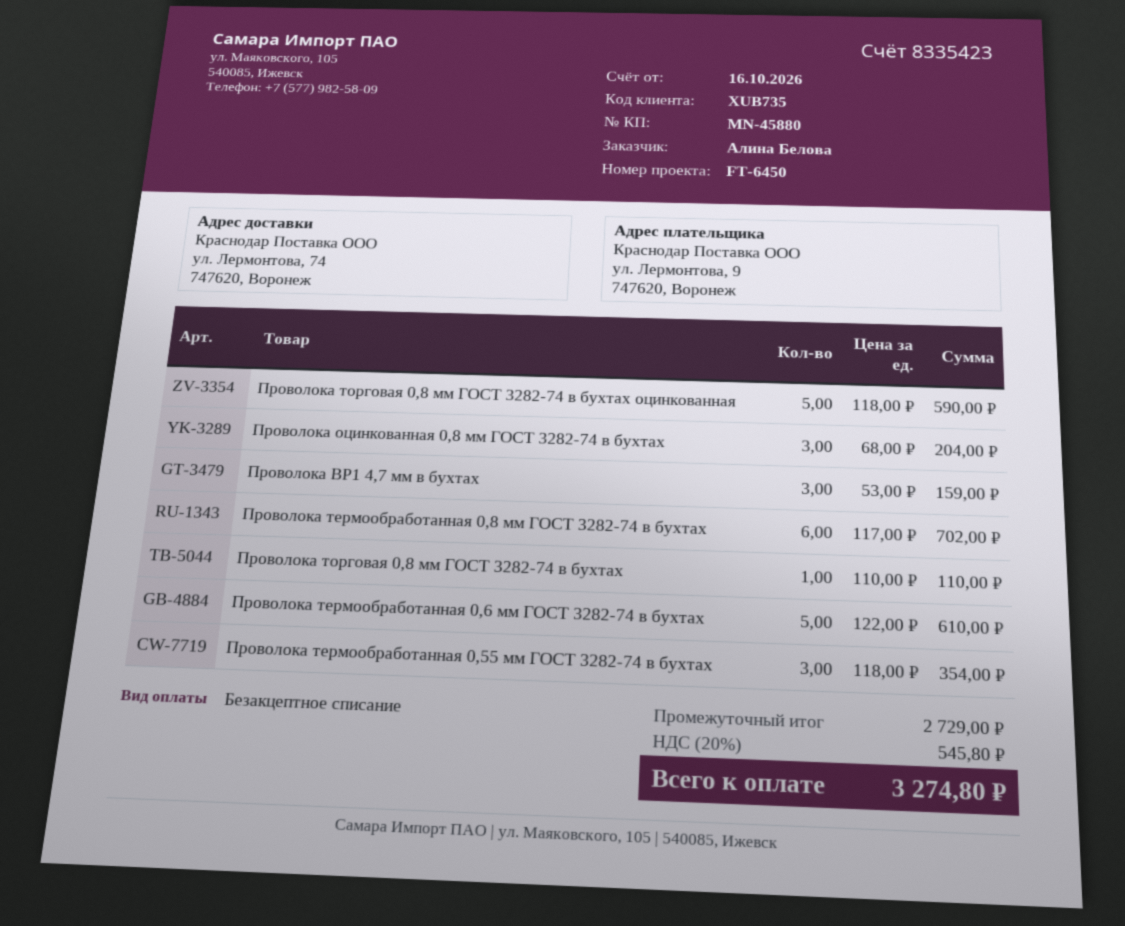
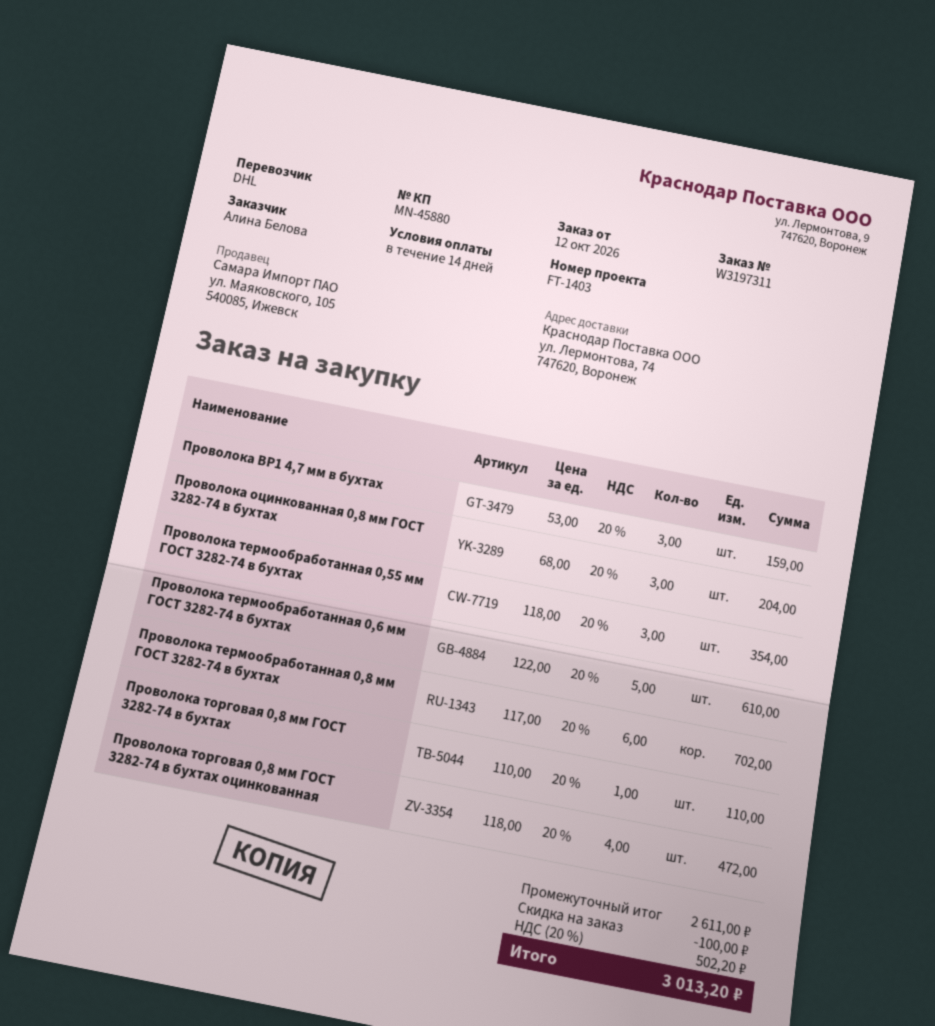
reference: FT-6450 -> FT-1403
Проволока торговая 0,8 мм ГОСТ 3282-74 в бухтах оцинкованная: 5 x 118.00 = 590.00 -> 4 x 118.00 = 472.00
subtotal: 2729.00 -> 2611.00
discount: none -> 100.00
tax: 20% = 545.80 -> 20% = 502.20
total: 3274.80 -> 3013.20

